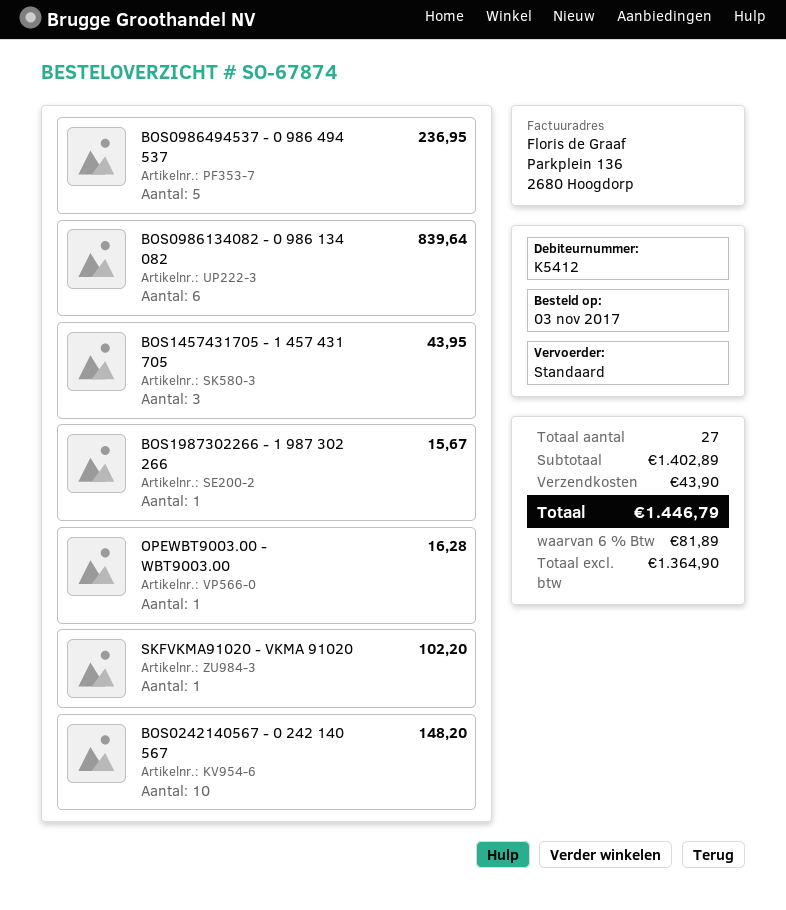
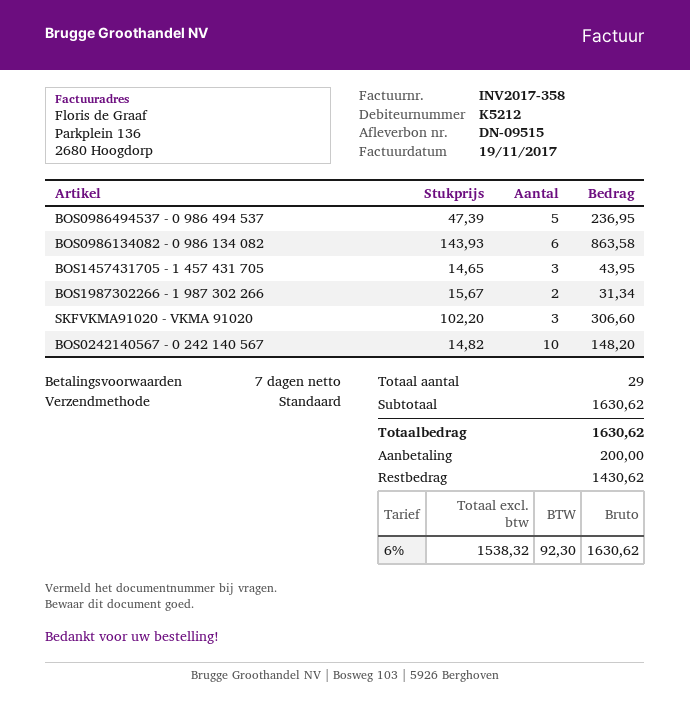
customer number: K5412 -> K5212
BOS0986134082 - 0 986 134 082: 6 for 839.64 -> 6 for 863.58
BOS1987302266 - 1 987 302 266: 1 for 15.67 -> 2 for 31.34
OPEWBT9003.00 - WBT9003.00: 1 for 16.28 -> none
SKFVKMA91020 - VKMA 91020: 1 for 102.20 -> 3 for 306.60
total quantity: 27 -> 29
subtotal: 1402.89 -> 1630.62
shipping: 43.90 -> none
net: 1364.90 -> 1538.32
tax: 6% = 81.89 -> 6% = 92.30
total: 1446.79 -> 1630.62

